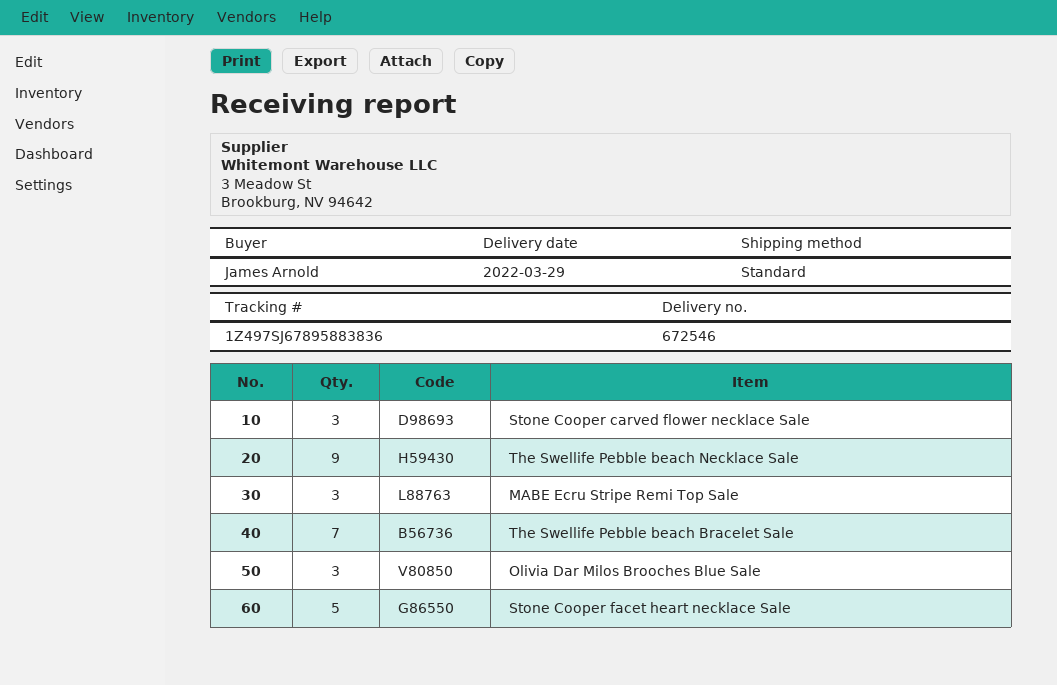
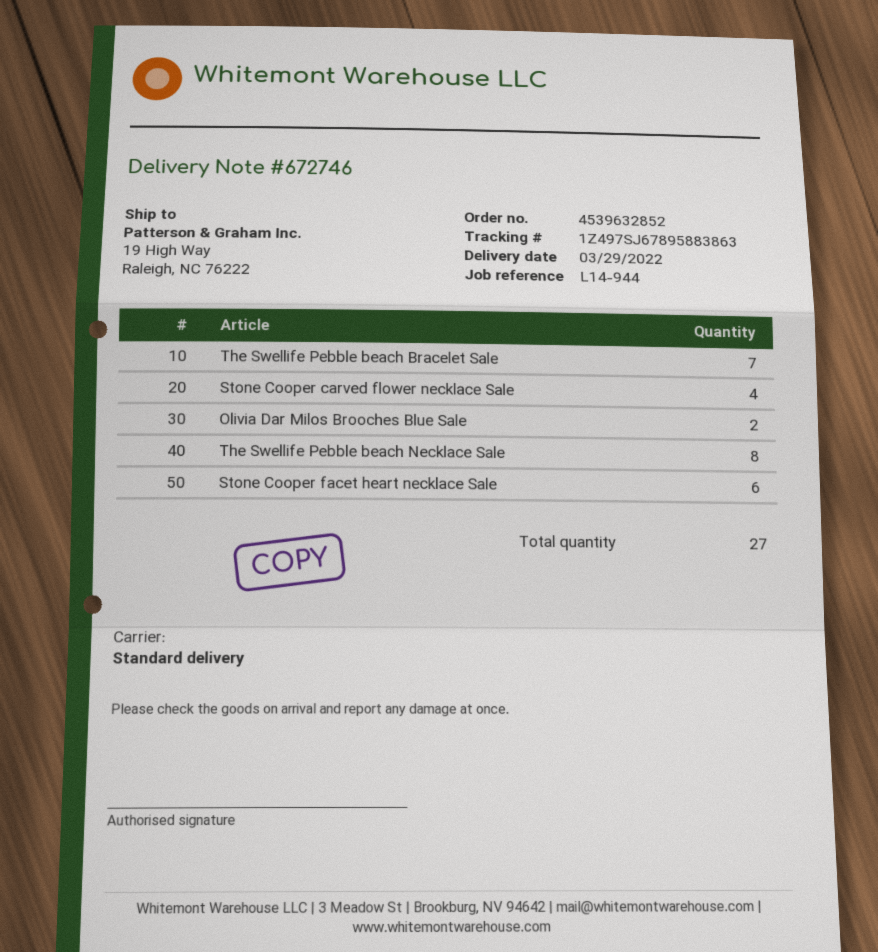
delivery note number: 672546 -> 672746
tracking number: 1Z497SJ67895883836 -> 1Z497SJ67895883863
Stone Cooper carved flower necklace Sale: 3 -> 4
The Swellife Pebble beach Necklace Sale: 9 -> 8
MABE Ecru Stripe Remi Top Sale: 3 -> none
Olivia Dar Milos Brooches Blue Sale: 3 -> 2
Stone Cooper facet heart necklace Sale: 5 -> 6

